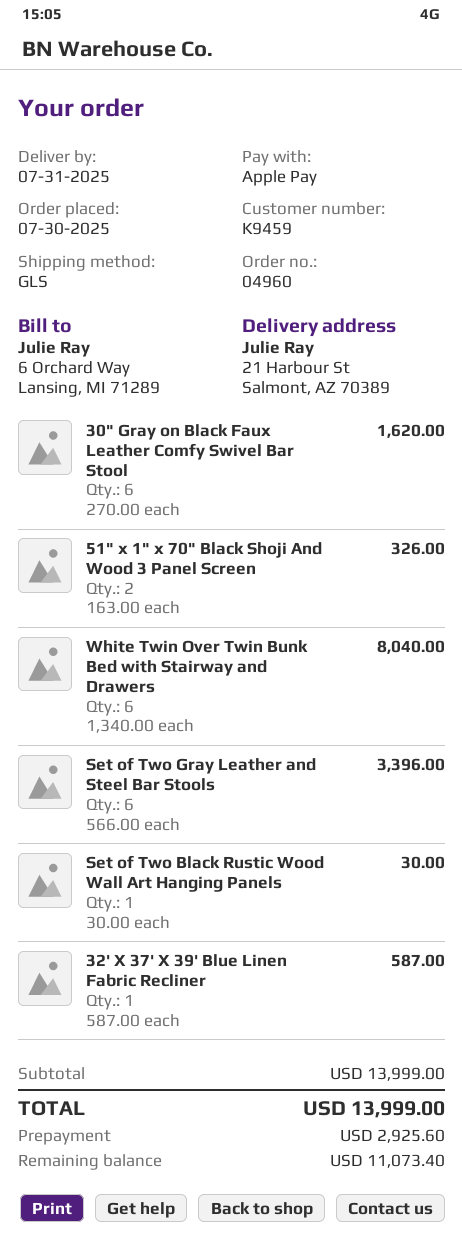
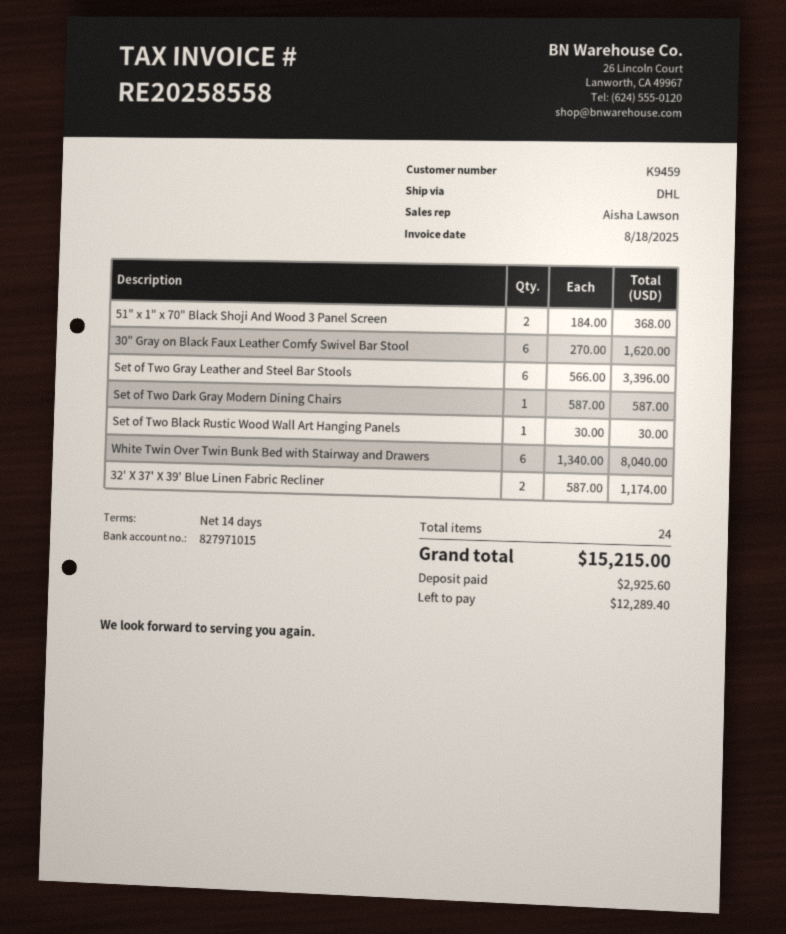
shipping method: GLS -> DHL
51" x 1" x 70" Black Shoji And Wood 3 Panel Screen: 2 x 163.00 = 326.00 -> 2 x 184.00 = 368.00
32' X 37' X 39' Blue Linen Fabric Recliner: 1 x 587.00 = 587.00 -> 2 x 587.00 = 1174.00
Set of Two Dark Gray Modern Dining Chairs: none -> 1 x 587.00 = 587.00
total: 13999.00 -> 15215.00
balance: 11073.40 -> 12289.40

